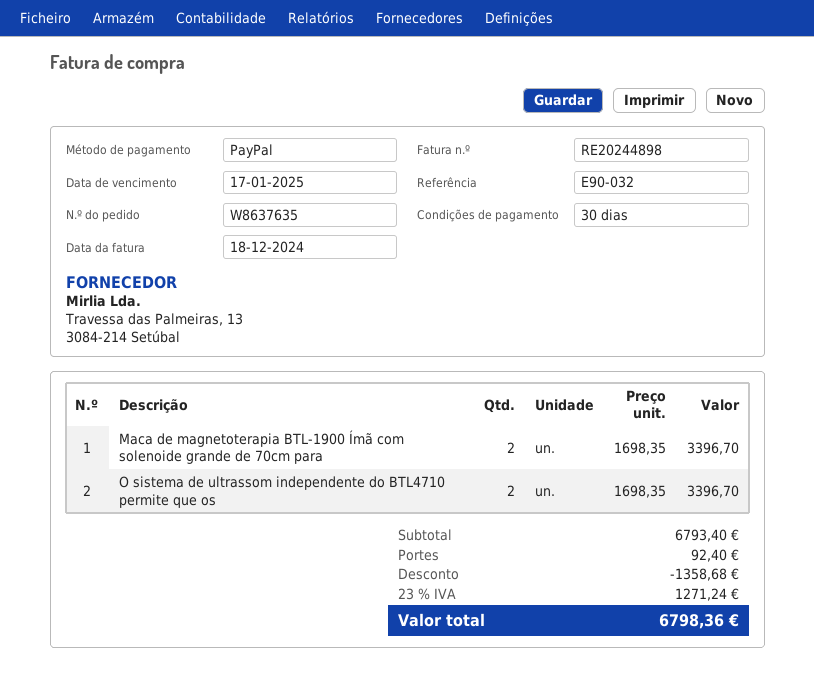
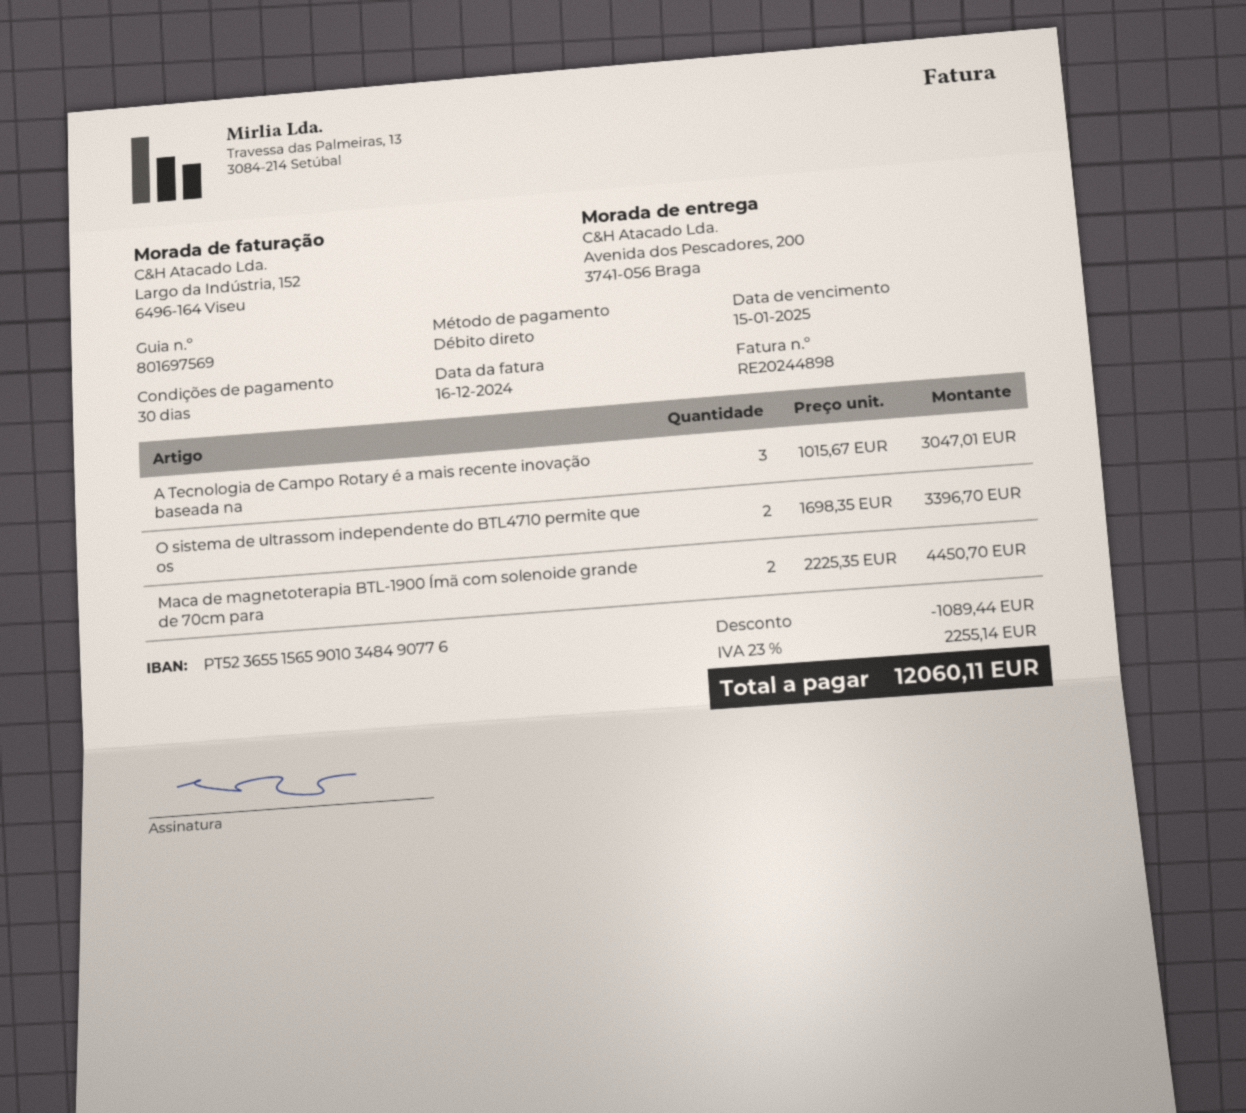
invoice date: 2024-12-18 -> 2024-12-16
due date: 2025-01-17 -> 2025-01-15
payment method: PayPal -> direct debit
Maca de magnetoterapia BTL-1900 Ímã com solenoide grande de 70cm para: 2 x 1698.35 = 3396.70 -> 2 x 2225.35 = 4450.70
A Tecnologia de Campo Rotary é a mais recente inovação baseada na: none -> 3 x 1015.67 = 3047.01
discount: 1358.68 -> 1089.44
shipping: 92.40 -> none
tax: 23% = 1271.24 -> 23% = 2255.14
total: 6798.36 -> 12060.11

